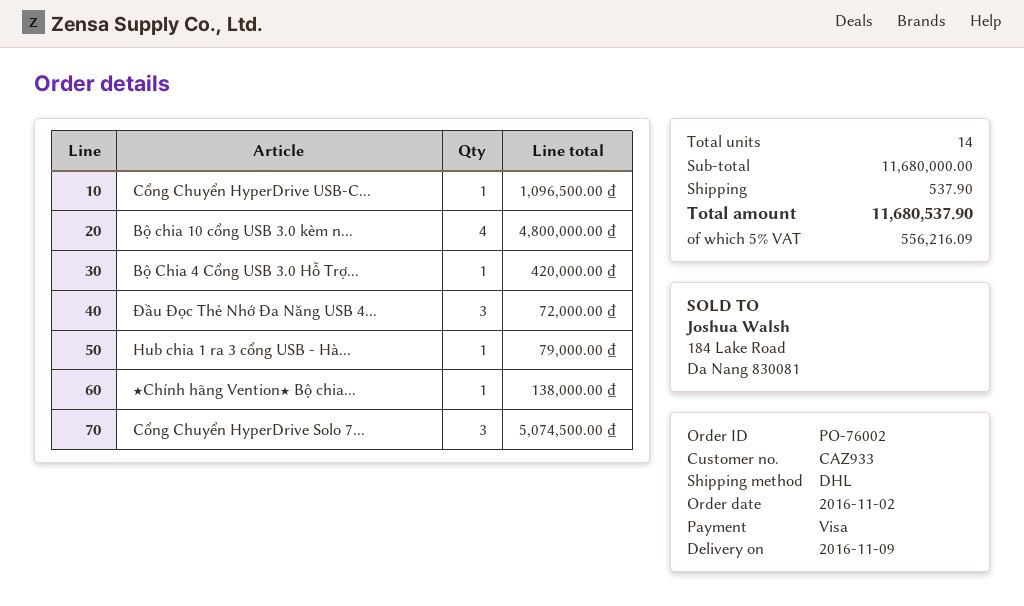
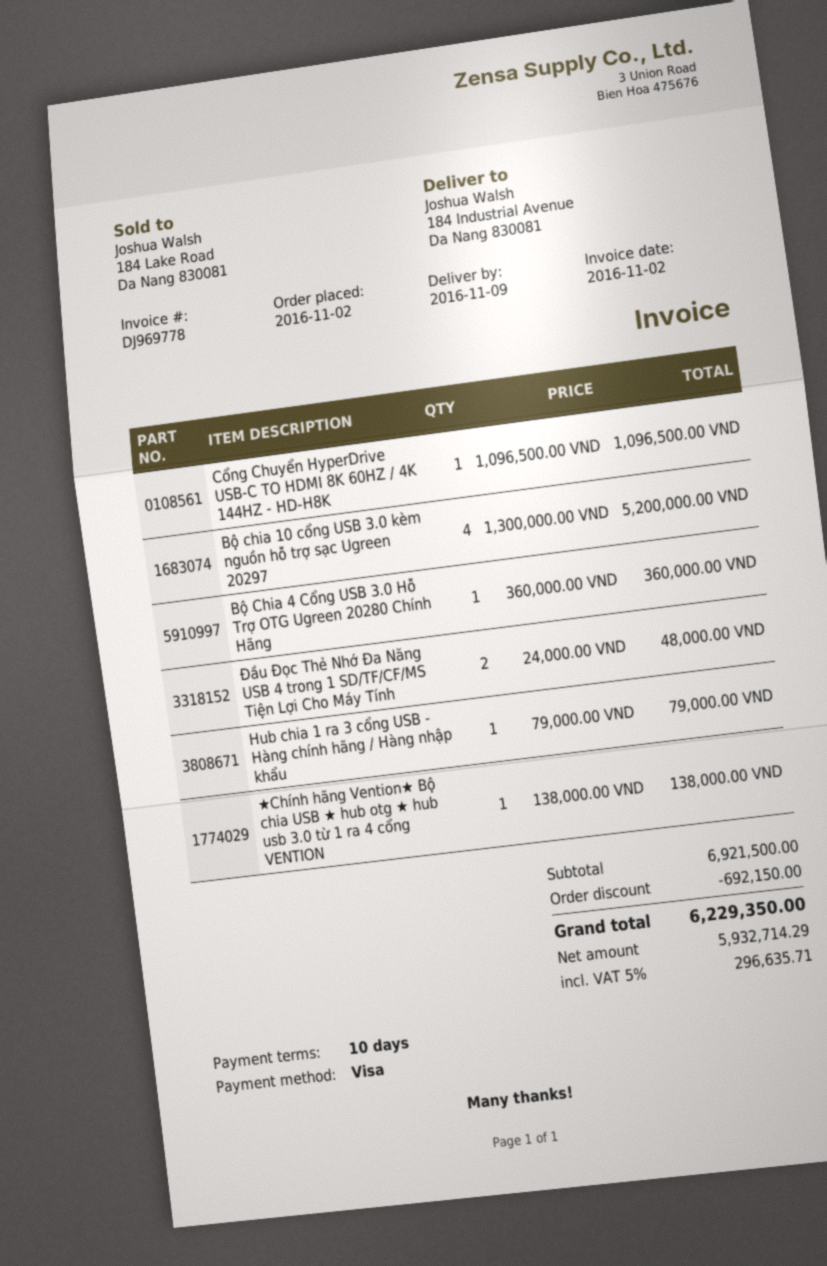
Bộ chia 10 cổng USB 3.0 kèm n...: 4 for 4800000.00 -> 4 for 5200000.00
Bộ Chia 4 Cổng USB 3.0 Hỗ Trợ...: 1 for 420000.00 -> 1 for 360000.00
Đầu Đọc Thẻ Nhớ Đa Năng USB 4...: 3 for 72000.00 -> 2 for 48000.00
Cổng Chuyển HyperDrive Solo 7...: 3 for 5074500.00 -> none
subtotal: 11680000.00 -> 6921500.00
discount: none -> 692150.00
shipping: 537.90 -> none
tax: 5% = 556216.09 -> 5% = 296635.71
total: 11680537.90 -> 6229350.00

